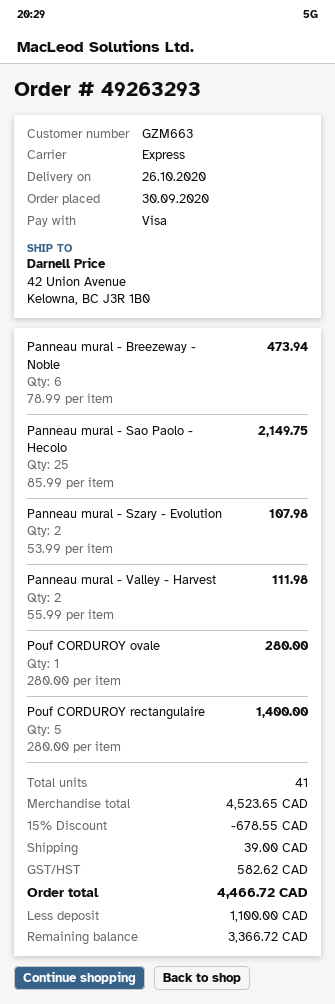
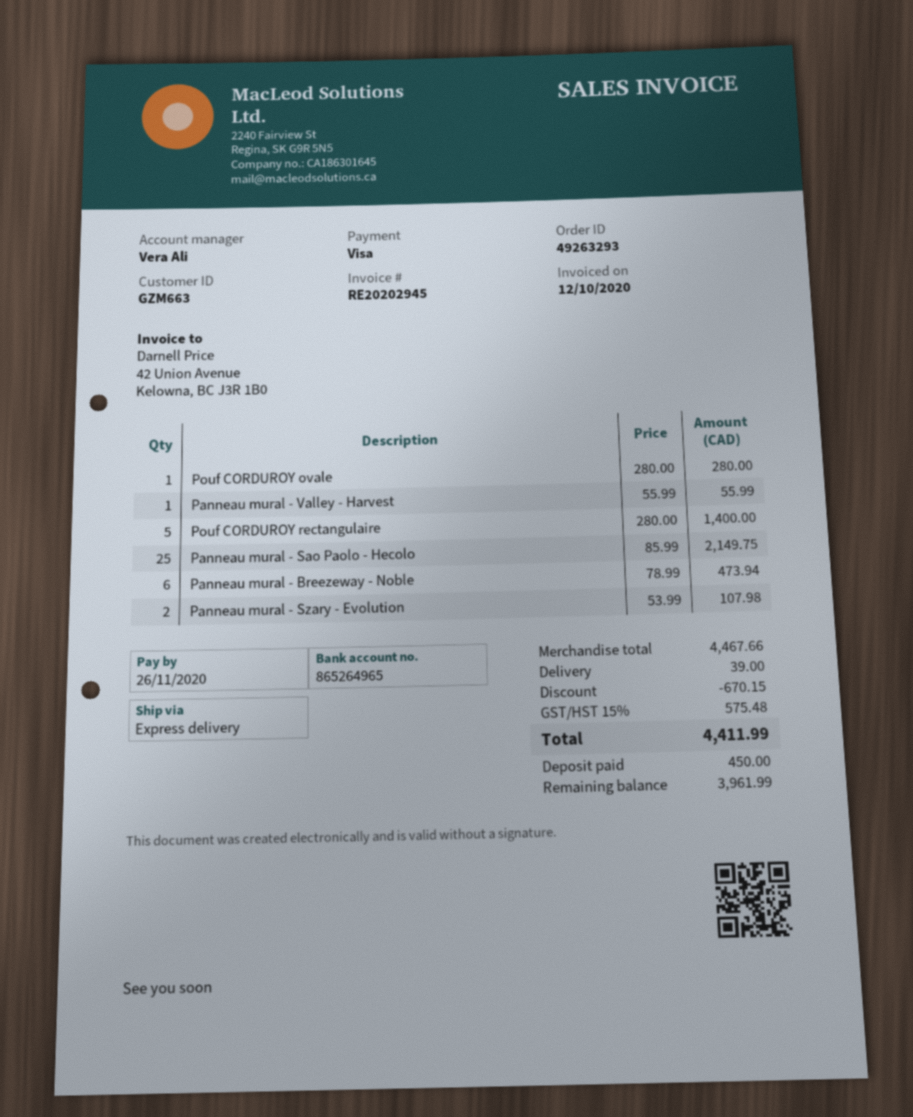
Panneau mural - Valley - Harvest: 2 x 55.99 = 111.98 -> 1 x 55.99 = 55.99
subtotal: 4523.65 -> 4467.66
discount: 678.55 -> 670.15
tax: 582.62 -> 575.48
total: 4466.72 -> 4411.99
deposit: 1100.00 -> 450.00
balance: 3366.72 -> 3961.99

